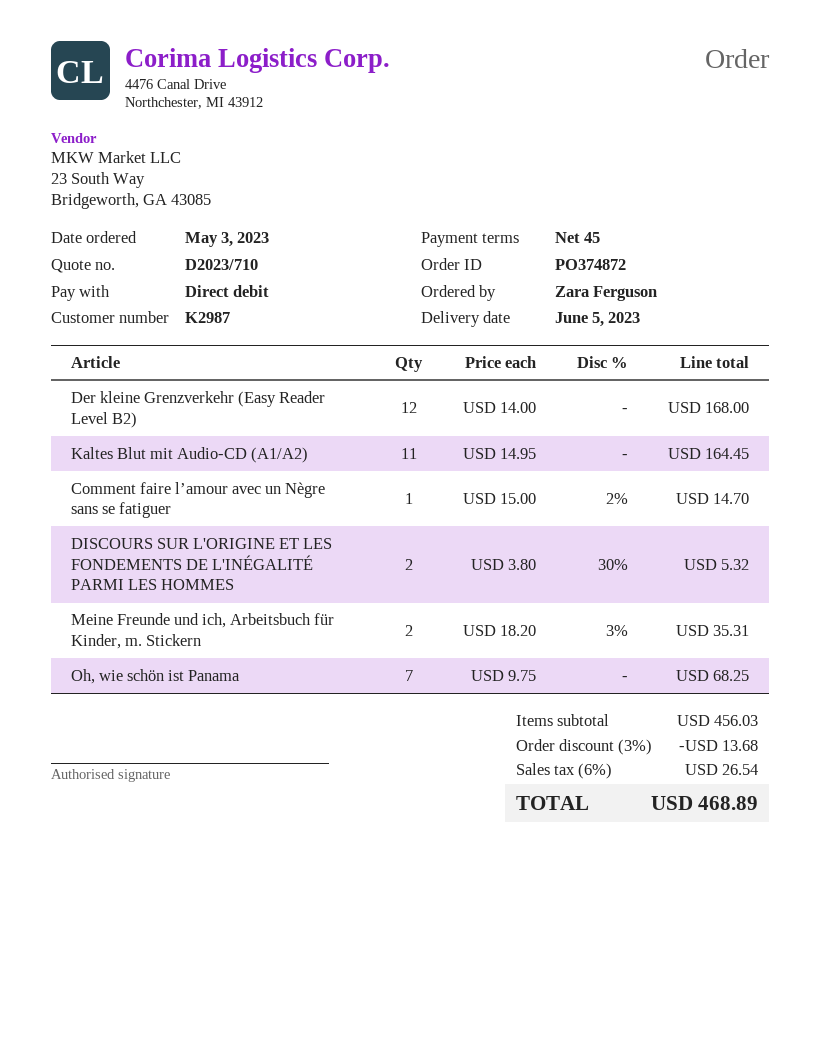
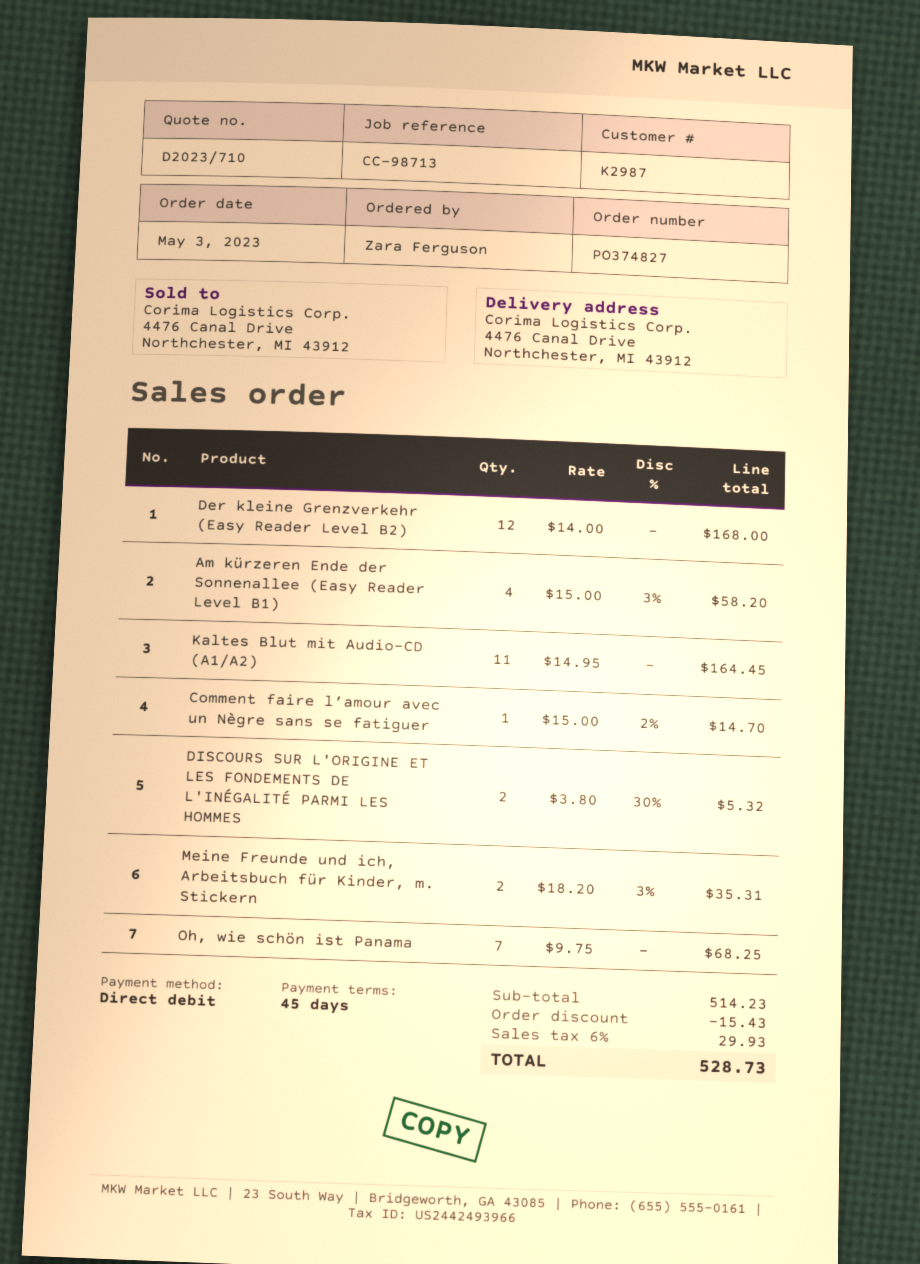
order number: PO374872 -> PO374827
Am kürzeren Ende der Sonnenallee (Easy Reader Level B1): none -> 4 x 15.00 - 3% = 58.20
subtotal: 456.03 -> 514.23
discount: 13.68 -> 15.43
tax: 6% = 26.54 -> 6% = 29.93
total: 468.89 -> 528.73

